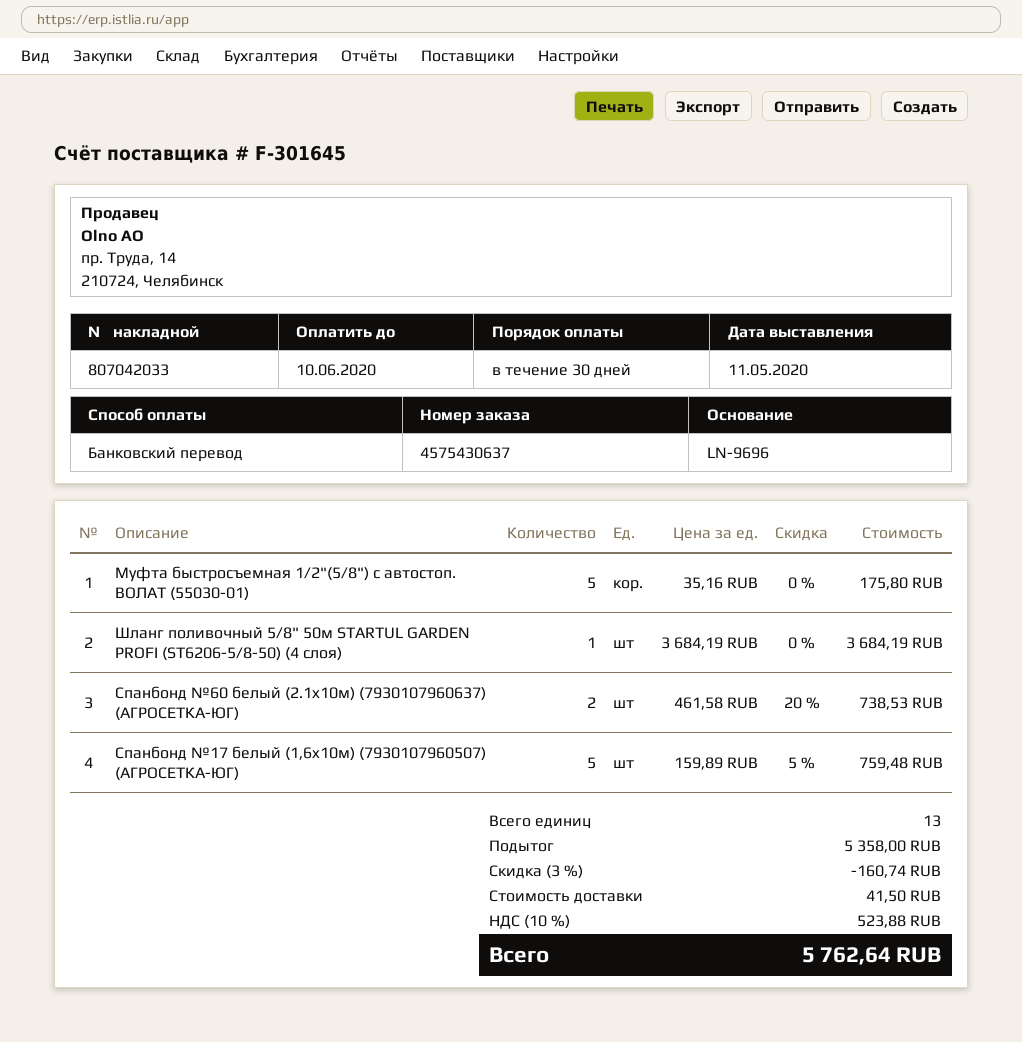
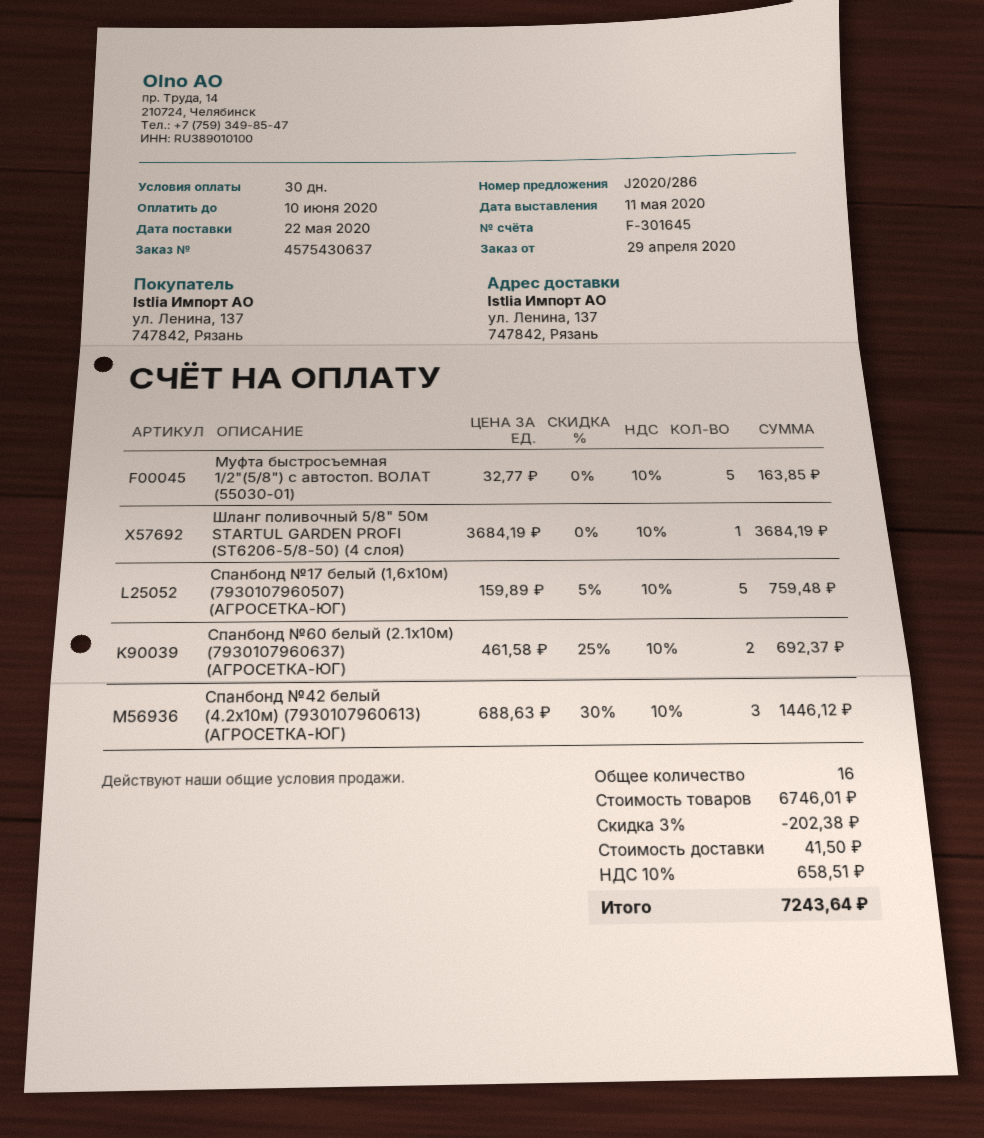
Муфта быстросъемная 1/2"(5/8") с автостоп. ВОЛАТ (55030-01): 5 x 35.16 = 175.80 -> 5 x 32.77 = 163.85
Спанбонд №60 белый (2.1x10м) (7930107960637) (АГРОСЕТКА-ЮГ): 2 x 461.58 - 20% = 738.53 -> 2 x 461.58 - 25% = 692.37
Спанбонд №42 белый (4.2x10м) (7930107960613) (АГРОСЕТКА-ЮГ): none -> 3 x 688.63 - 30% = 1446.12
total quantity: 13 -> 16
subtotal: 5358.00 -> 6746.01
discount: 3% = 160.74 -> 3% = 202.38
tax: 10% = 523.88 -> 10% = 658.51
total: 5762.64 -> 7243.64

